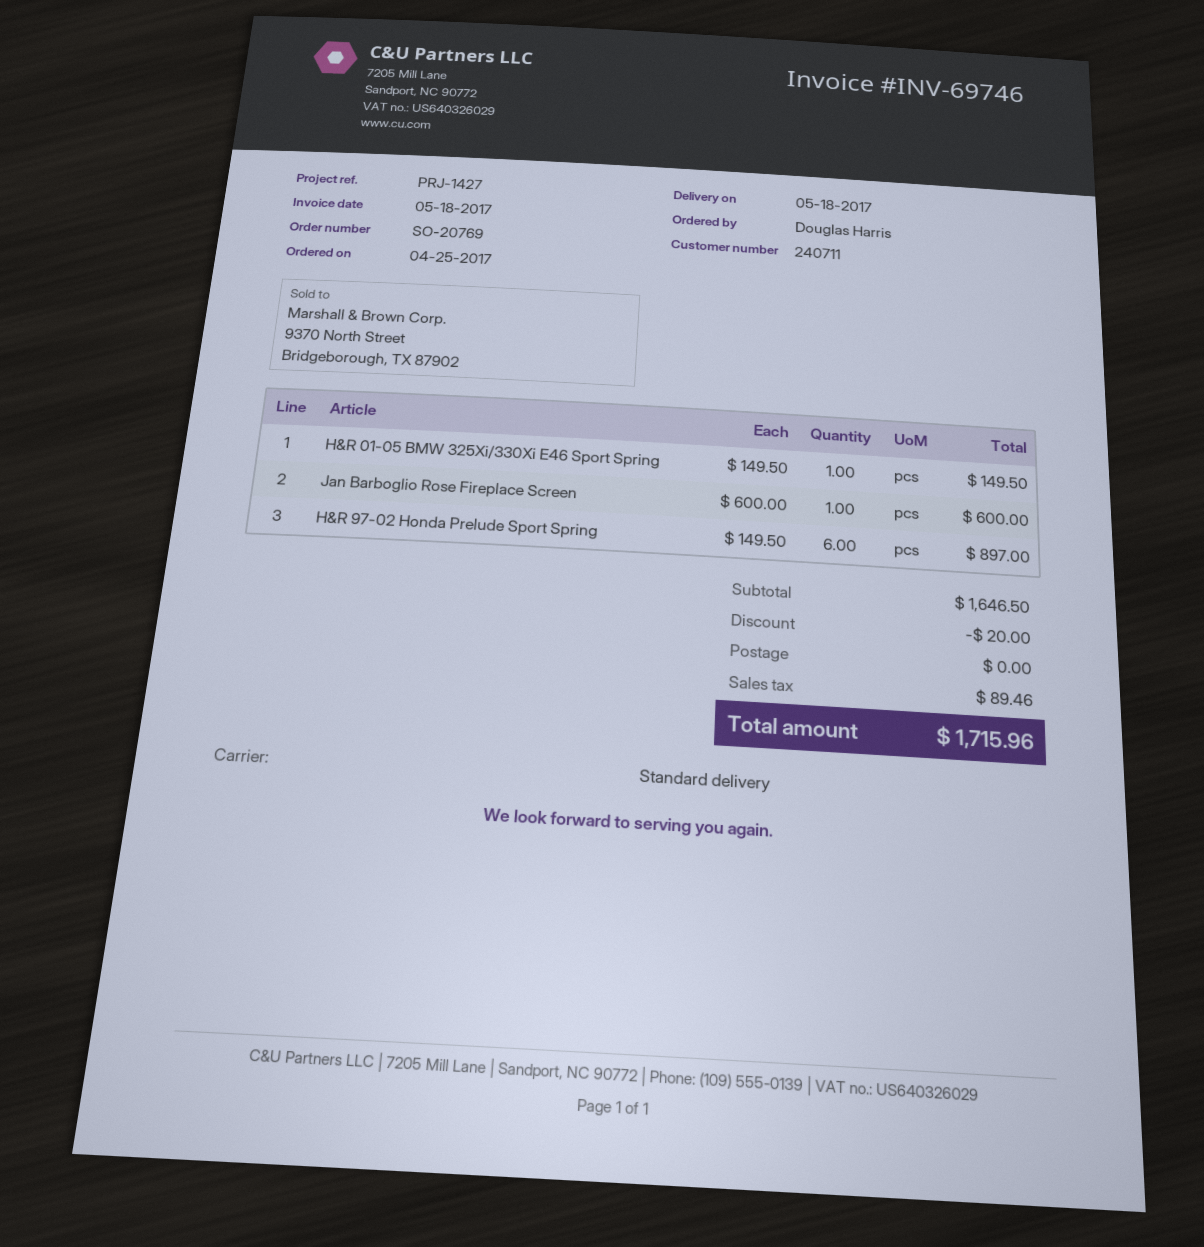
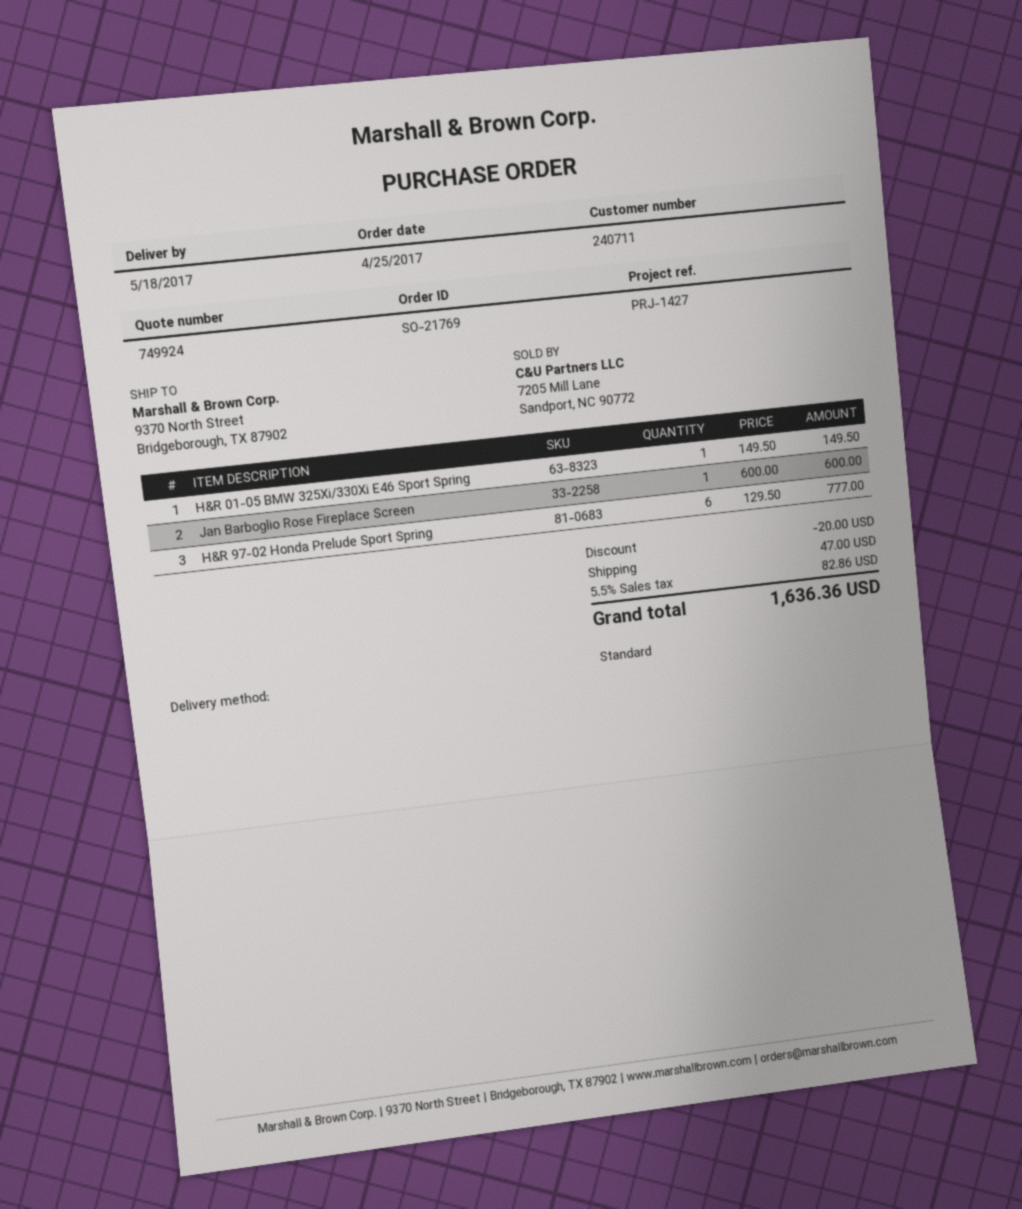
order number: SO-20769 -> SO-21769
H&R 97-02 Honda Prelude Sport Spring: 6 x 149.50 = 897.00 -> 6 x 129.50 = 777.00
shipping: 0.00 -> 47.00
tax: 89.46 -> 82.86
total: 1715.96 -> 1636.36

